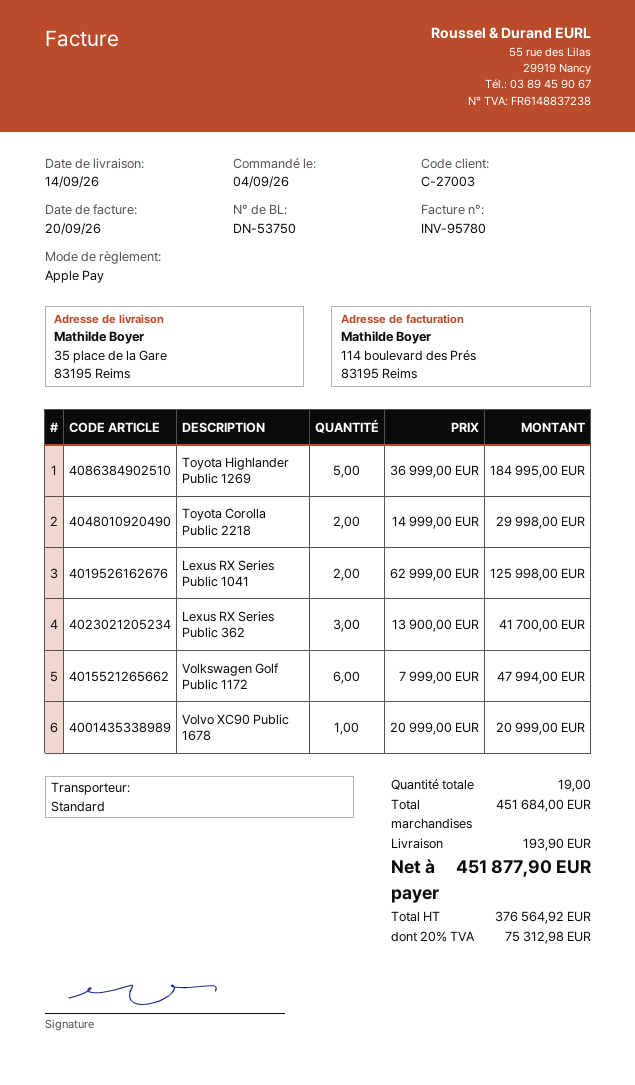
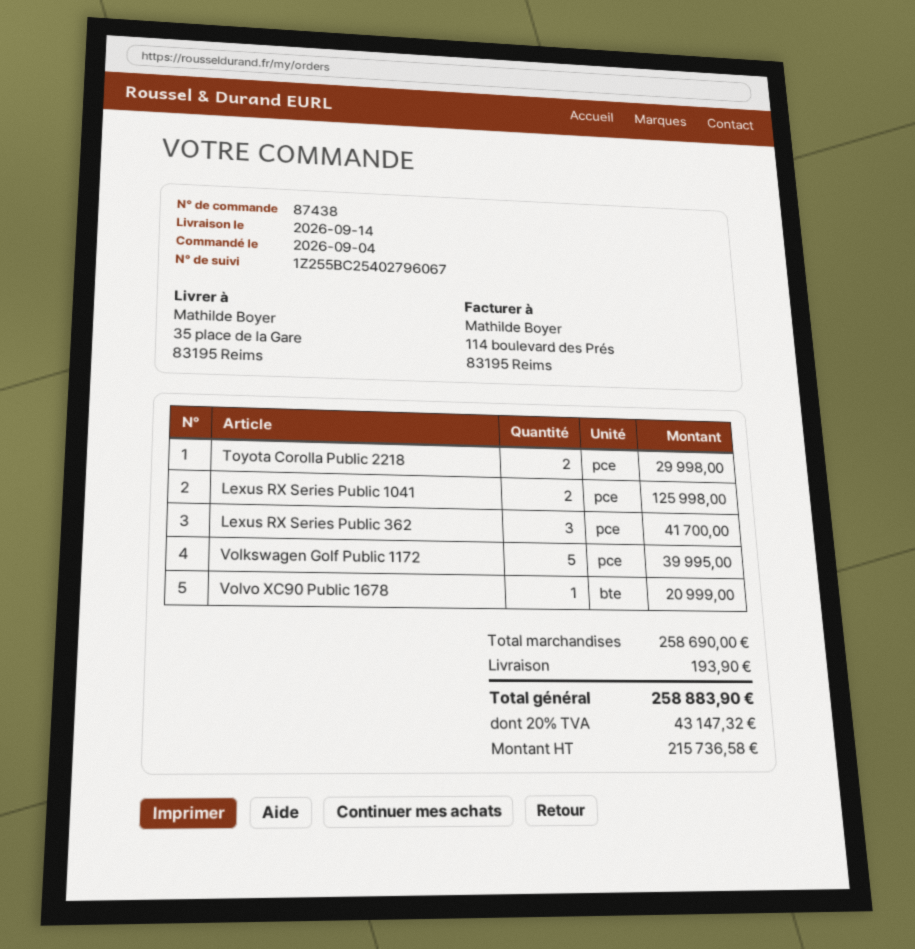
Toyota Highlander Public 1269: 5 for 184995.00 -> none
Volkswagen Golf Public 1172: 6 for 47994.00 -> 5 for 39995.00
subtotal: 451684.00 -> 258690.00
net: 376564.92 -> 215736.58
tax: 20% = 75312.98 -> 20% = 43147.32
total: 451877.90 -> 258883.90

